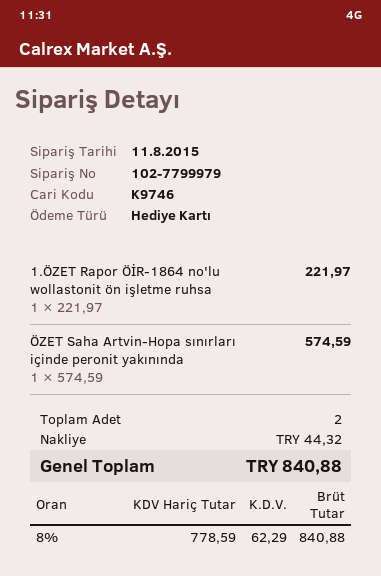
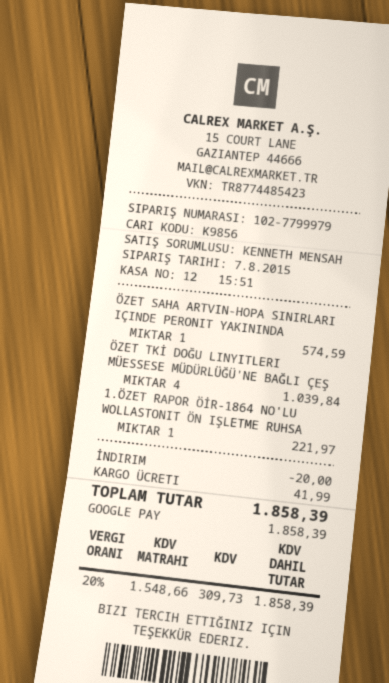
order date: 2015-08-11 -> 2015-08-07
customer number: K9746 -> K9856
payment method: gift card -> Google Pay
ÖZET TKİ DOĞU LINYITLERI MÜESSESE MÜDÜRLÜĞÜ'NE BAĞLI ÇEŞ: none -> 4 for 1039.84
discount: none -> 20.00
shipping: 44.32 -> 41.99
net: 778.59 -> 1548.66
tax: 8% = 62.29 -> 20% = 309.73
total: 840.88 -> 1858.39

